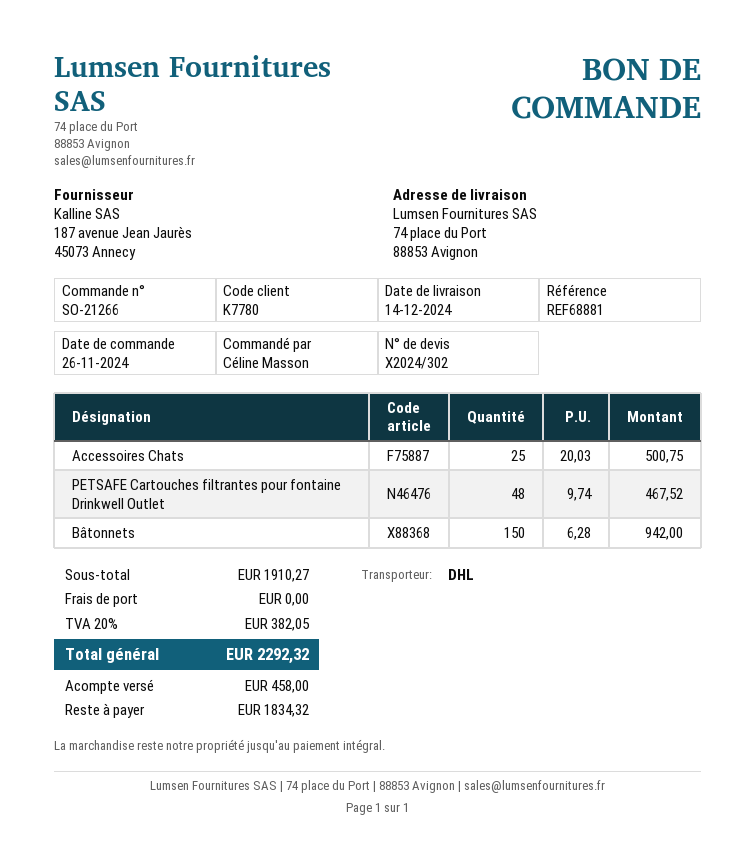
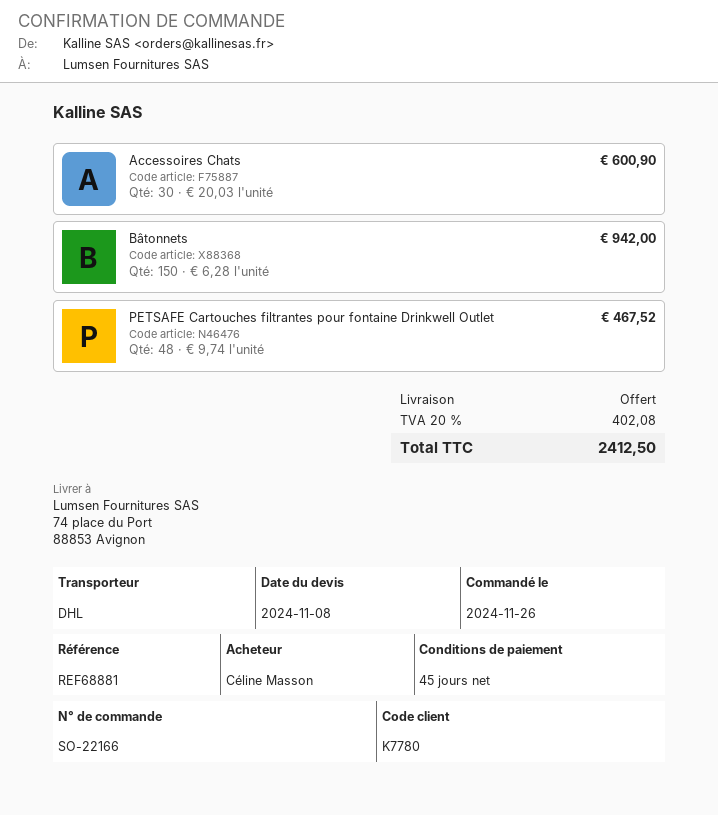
order number: SO-21266 -> SO-22166
Accessoires Chats: 25 x 20.03 = 500.75 -> 30 x 20.03 = 600.90
tax: 20% = 382.05 -> 20% = 402.08
total: 2292.32 -> 2412.50

